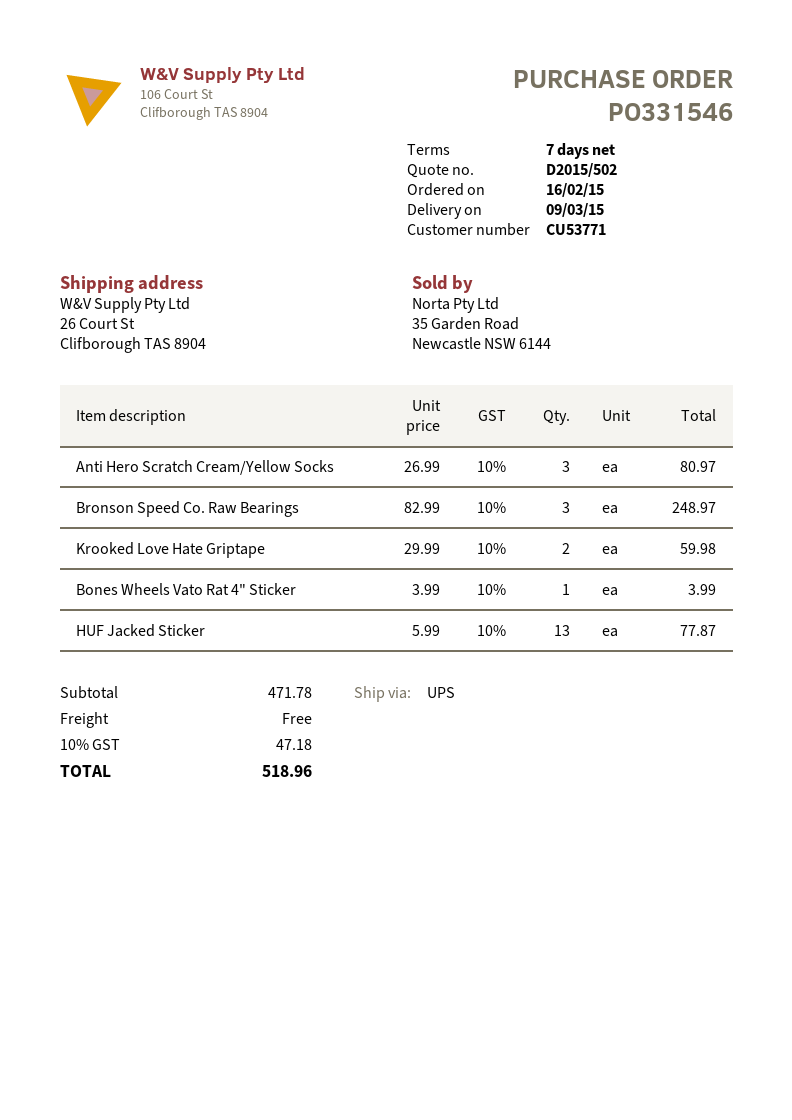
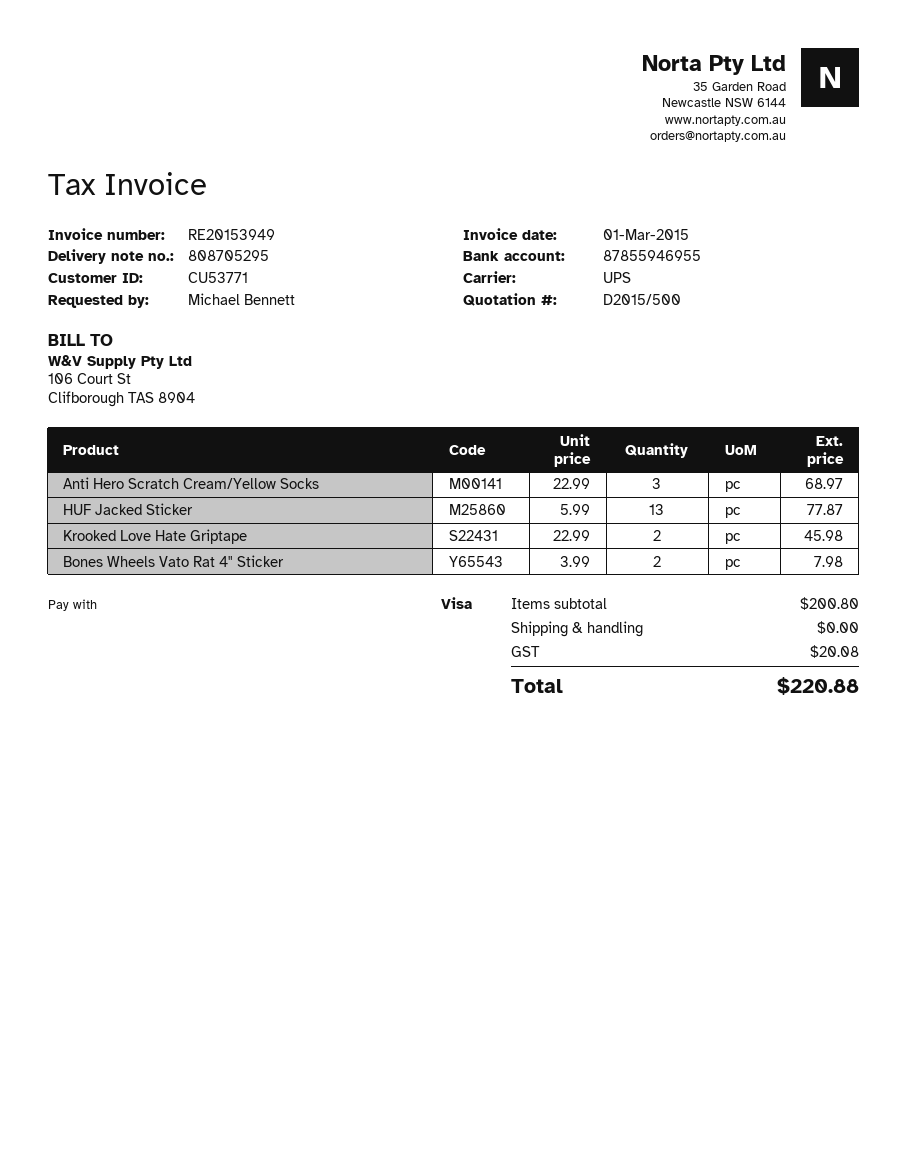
quote number: D2015/502 -> D2015/500
Anti Hero Scratch Cream/Yellow Socks: 3 x 26.99 = 80.97 -> 3 x 22.99 = 68.97
Bronson Speed Co. Raw Bearings: 3 x 82.99 = 248.97 -> none
Krooked Love Hate Griptape: 2 x 29.99 = 59.98 -> 2 x 22.99 = 45.98
Bones Wheels Vato Rat 4" Sticker: 1 x 3.99 = 3.99 -> 2 x 3.99 = 7.98
subtotal: 471.78 -> 200.80
tax: 47.18 -> 20.08
total: 518.96 -> 220.88

